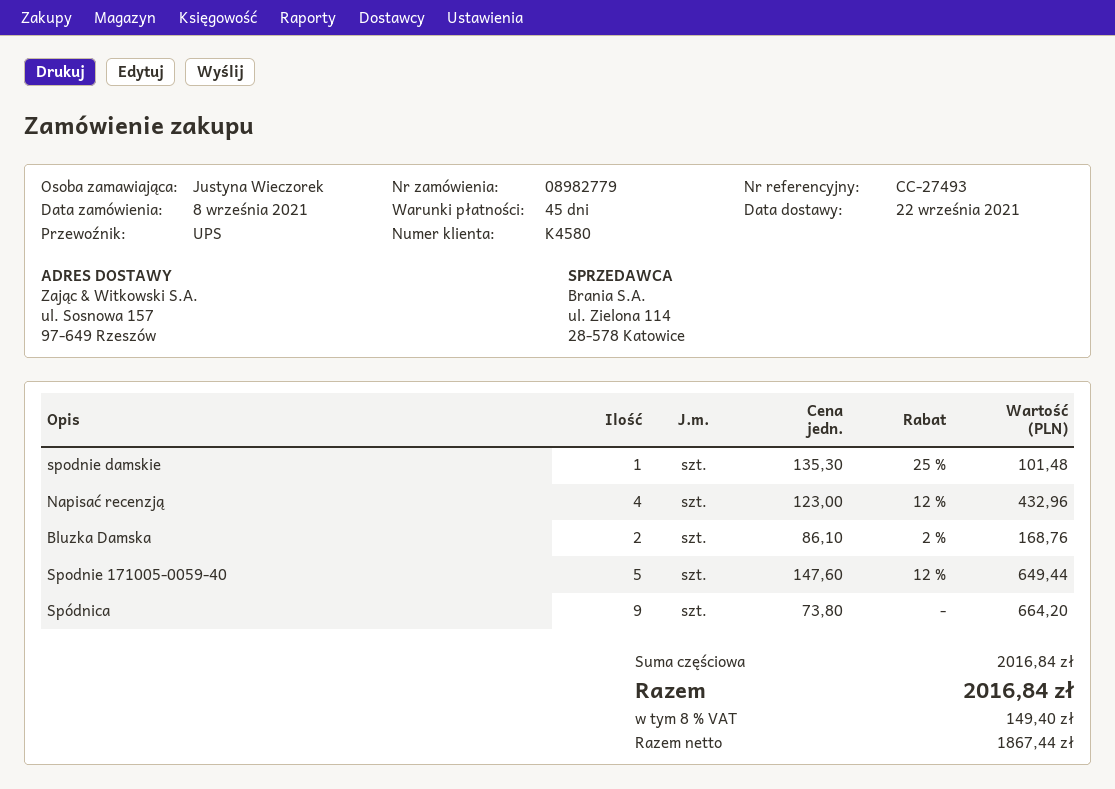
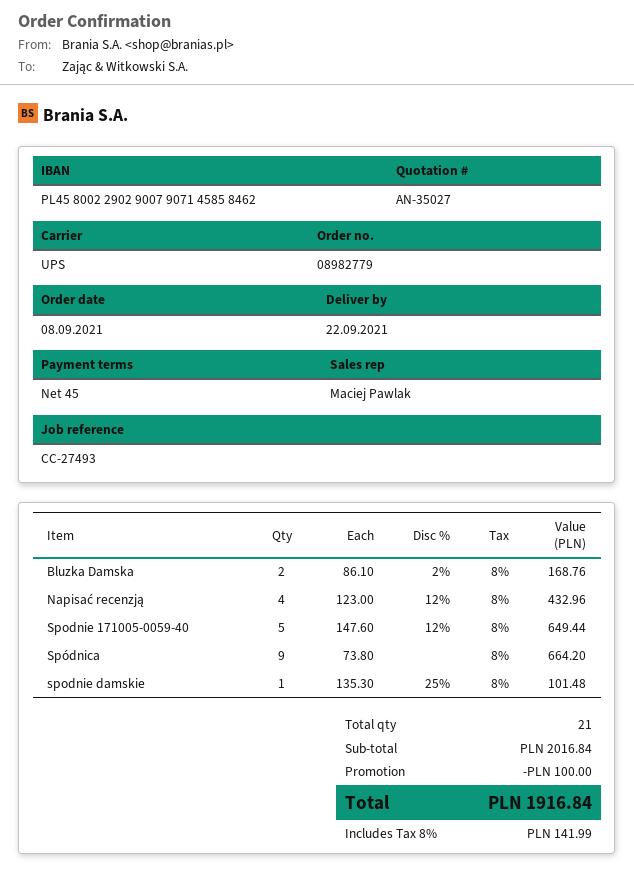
discount: none -> 100.00
tax: 8% = 149.40 -> 8% = 141.99
total: 2016.84 -> 1916.84

